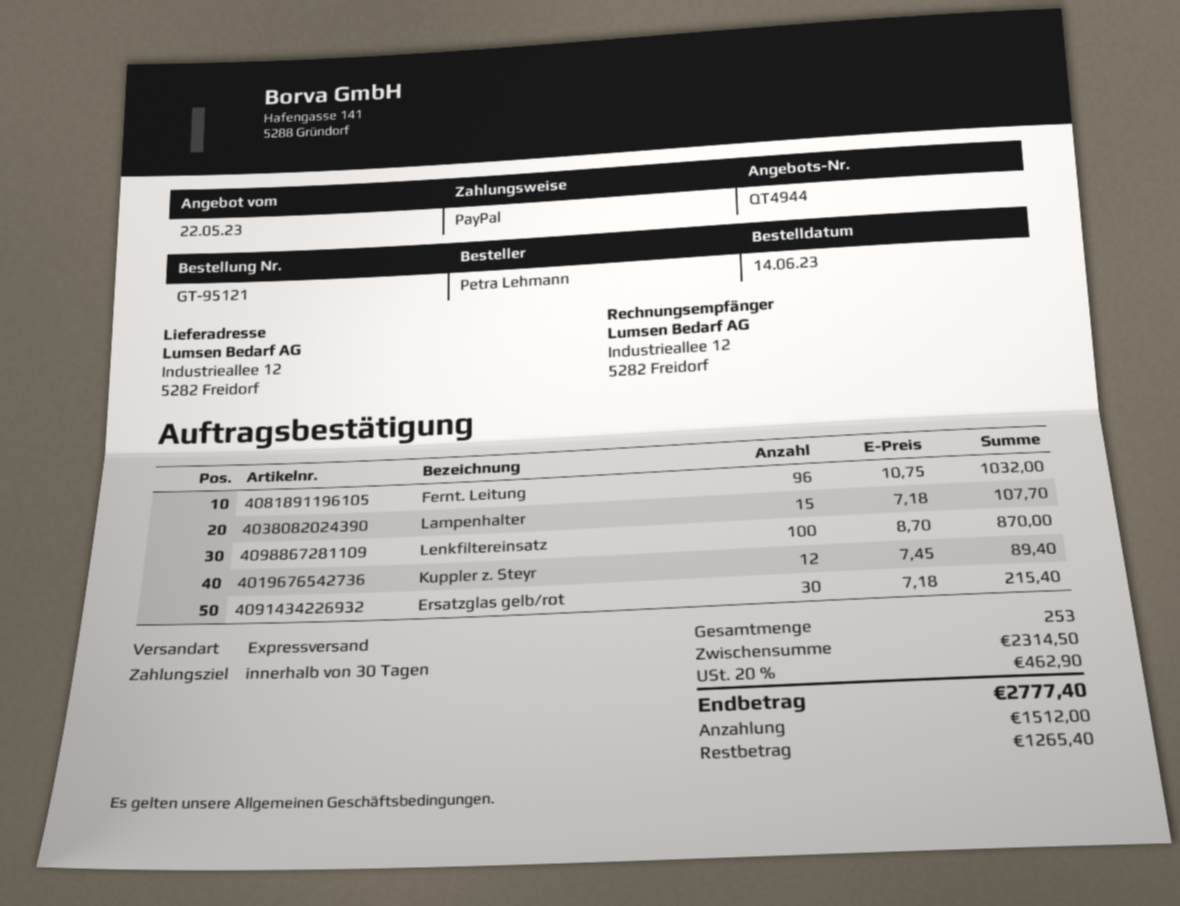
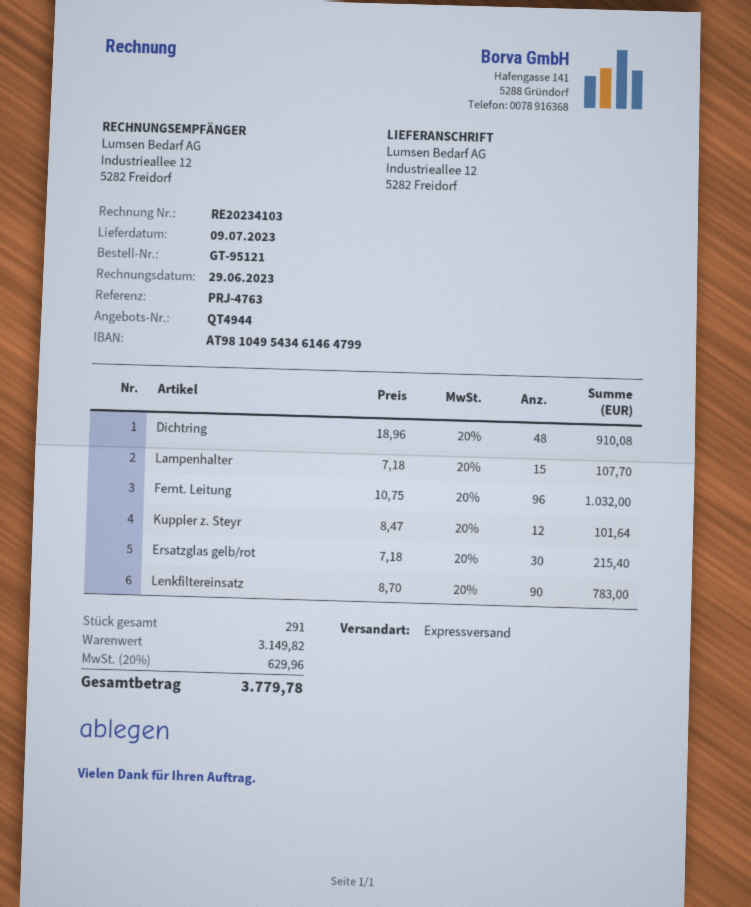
Lenkfiltereinsatz: 100 x 8.70 = 870.00 -> 90 x 8.70 = 783.00
Kuppler z. Steyr: 12 x 7.45 = 89.40 -> 12 x 8.47 = 101.64
Dichtring: none -> 48 x 18.96 = 910.08
total quantity: 253 -> 291
subtotal: 2314.50 -> 3149.82
tax: 20% = 462.90 -> 20% = 629.96
total: 2777.40 -> 3779.78

